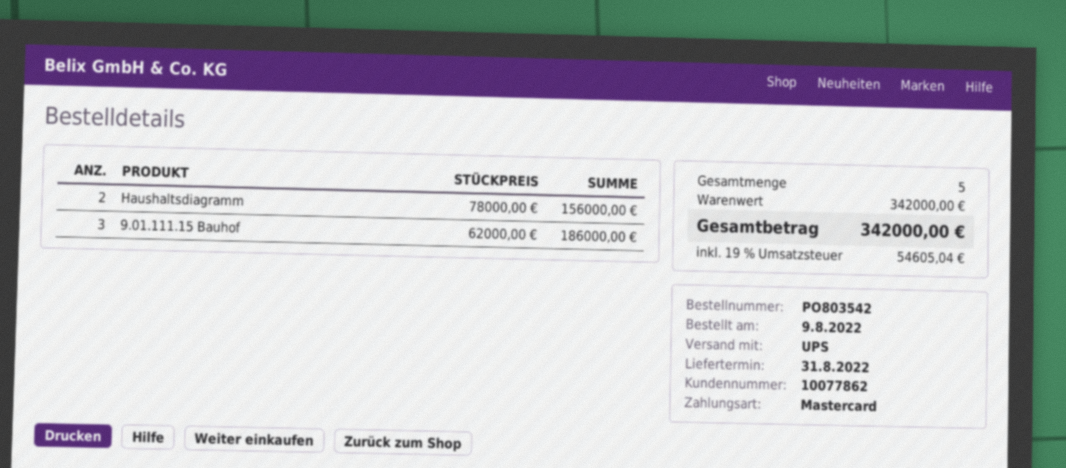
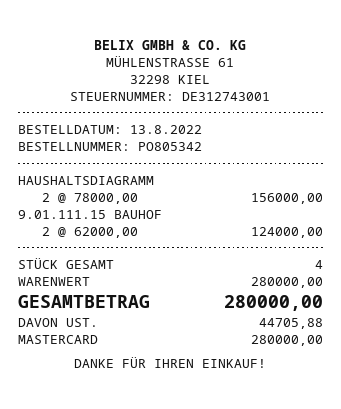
order number: PO803542 -> PO805342
order date: 2022-08-09 -> 2022-08-13
9.01.111.15 Bauhof: 3 x 62000.00 = 186000.00 -> 2 x 62000.00 = 124000.00
total quantity: 5 -> 4
subtotal: 342000.00 -> 280000.00
tax: 54605.04 -> 44705.88
total: 342000.00 -> 280000.00

